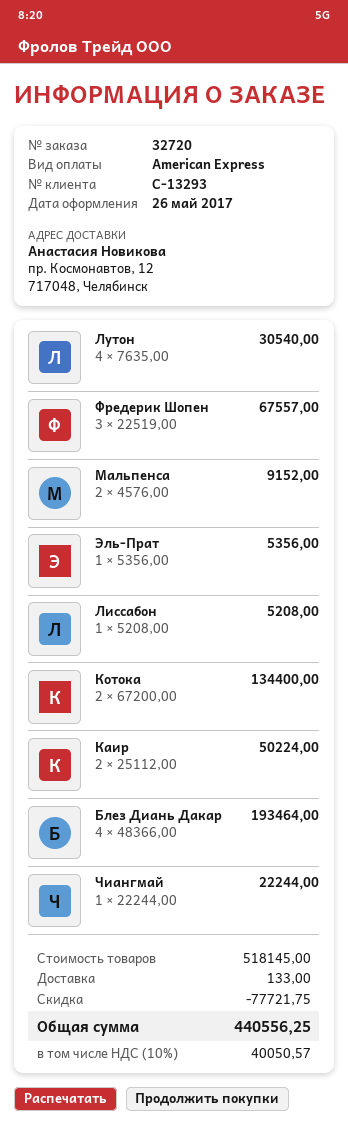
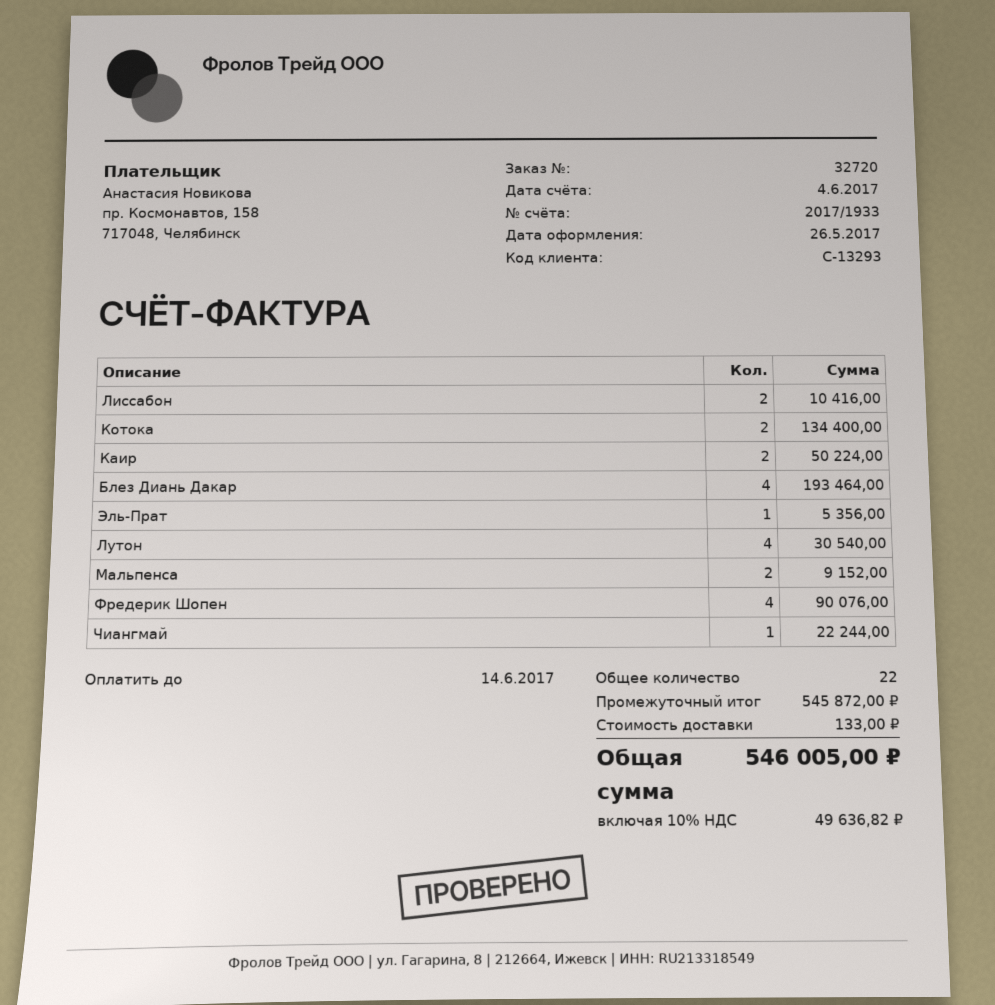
Фредерик Шопен: 3 for 67557.00 -> 4 for 90076.00
Лиссабон: 1 for 5208.00 -> 2 for 10416.00
subtotal: 518145.00 -> 545872.00
discount: 77721.75 -> none
tax: 10% = 40050.57 -> 10% = 49636.82
total: 440556.25 -> 546005.00

